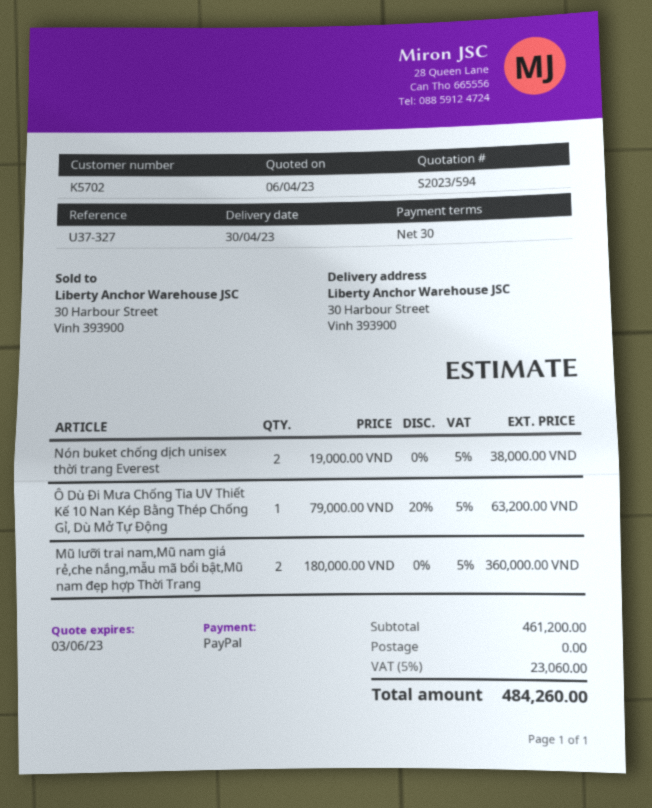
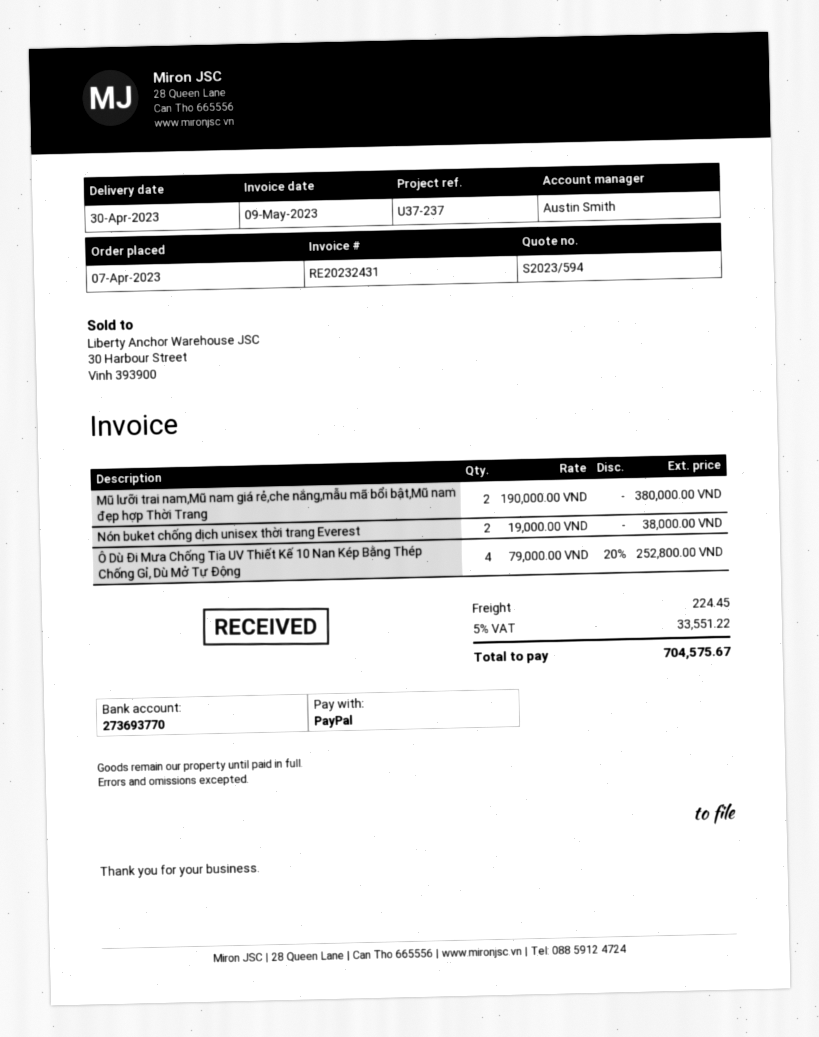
reference: U37-327 -> U37-237
Ô Dù Đi Mưa Chống Tia UV Thiết Kế 10 Nan Kép Bằng Thép Chống Gỉ, Dù Mở Tự Động: 1 x 79000.00 - 20% = 63200.00 -> 4 x 79000.00 - 20% = 252800.00
Mũ lưỡi trai nam,Mũ nam giá rẻ,che nắng,mẫu mã bổi bật,Mũ nam đẹp hợp Thời Trang: 2 x 180000.00 = 360000.00 -> 2 x 190000.00 = 380000.00
shipping: 0.00 -> 224.45
tax: 5% = 23060.00 -> 5% = 33551.22
total: 484260.00 -> 704575.67

